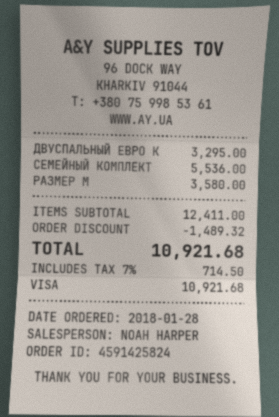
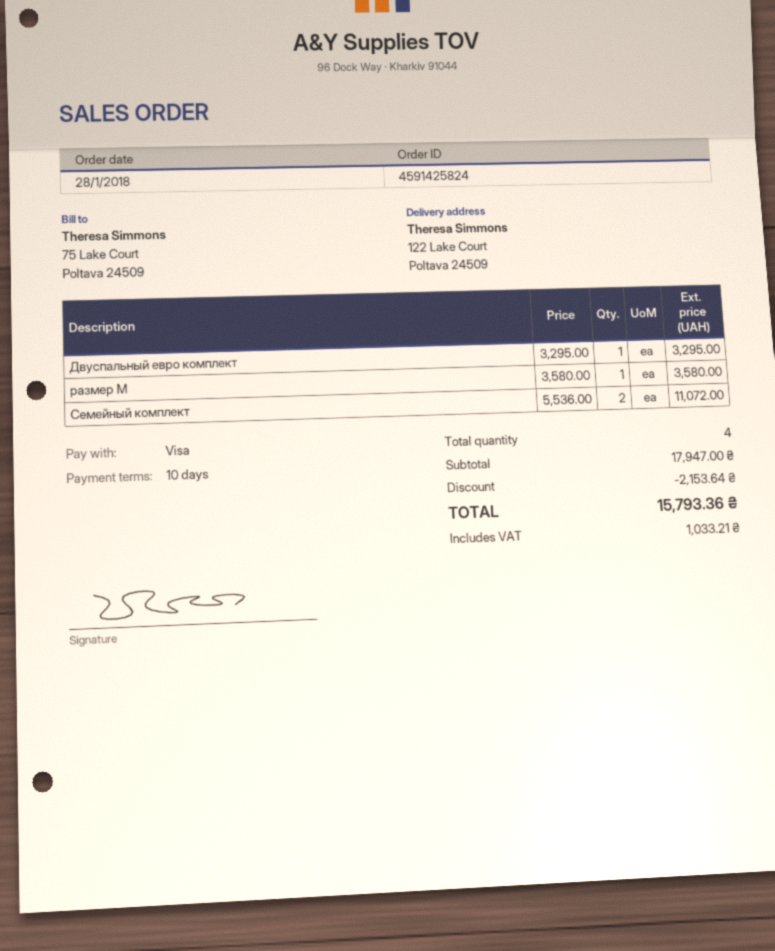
СЕМЕЙНЫЙ КОМПЛЕКТ: 1 for 5536.00 -> 2 for 11072.00
subtotal: 12411.00 -> 17947.00
discount: 1489.32 -> 2153.64
tax: 714.50 -> 1033.21
total: 10921.68 -> 15793.36

